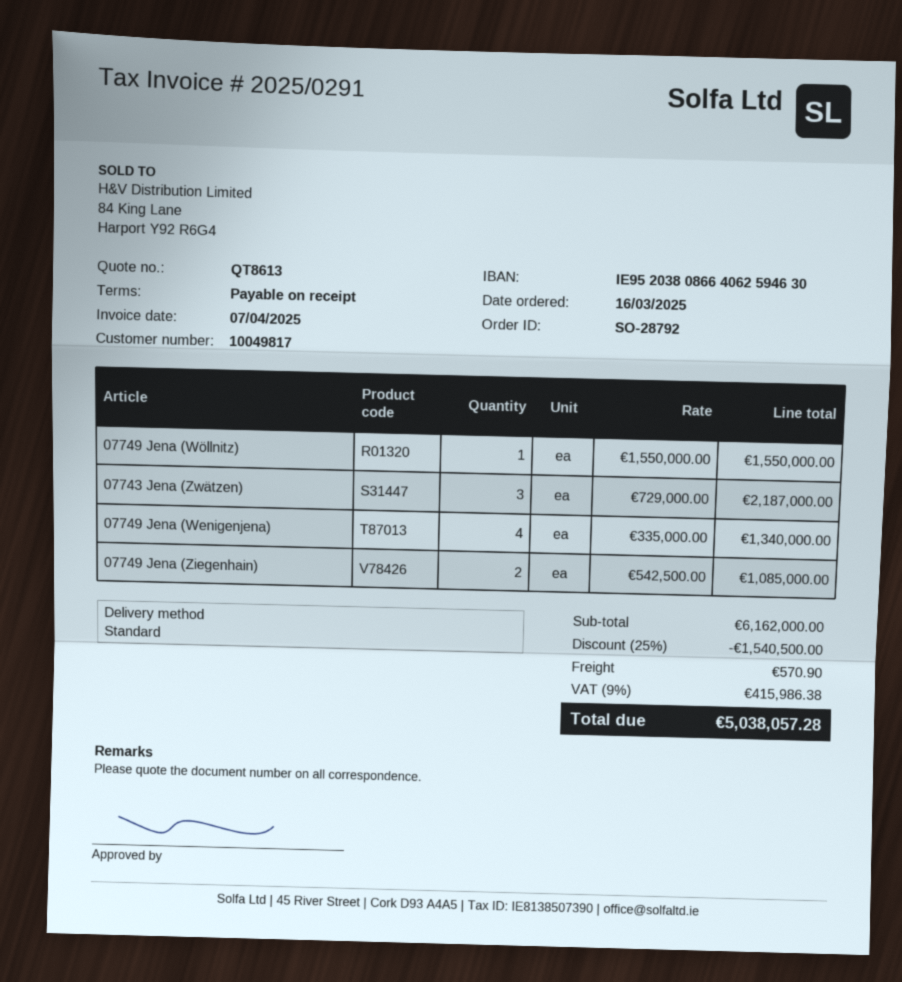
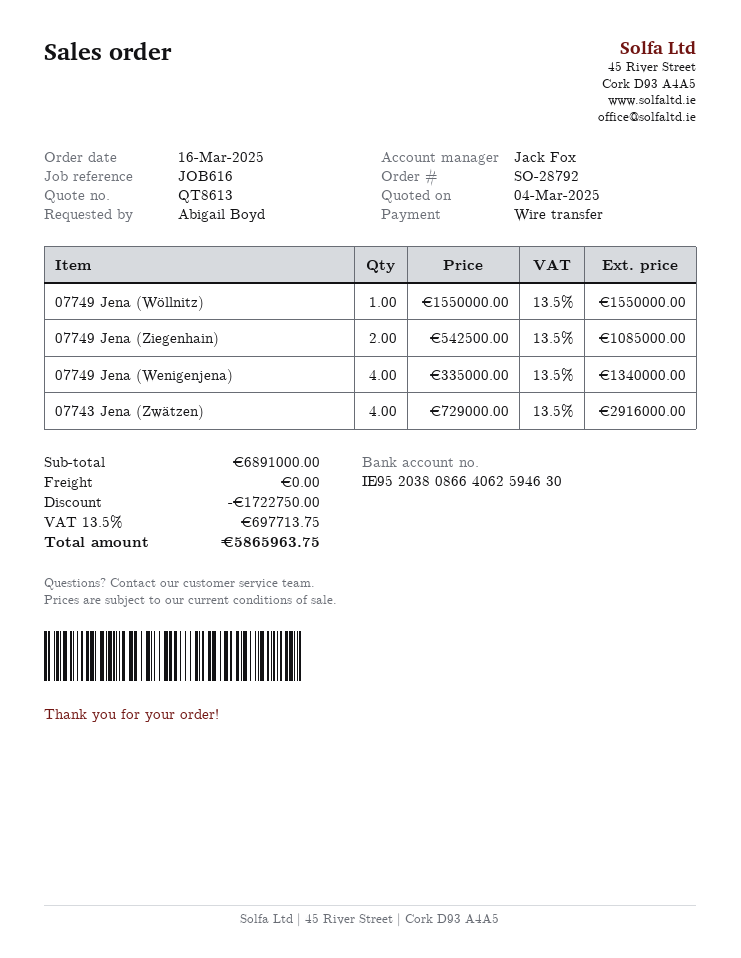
07743 Jena (Zwätzen): 3 x 729000.00 = 2187000.00 -> 4 x 729000.00 = 2916000.00
subtotal: 6162000.00 -> 6891000.00
discount: 1540500.00 -> 1722750.00
shipping: 570.90 -> 0.00
tax: 9% = 415986.38 -> 13.5% = 697713.75
total: 5038057.28 -> 5865963.75

